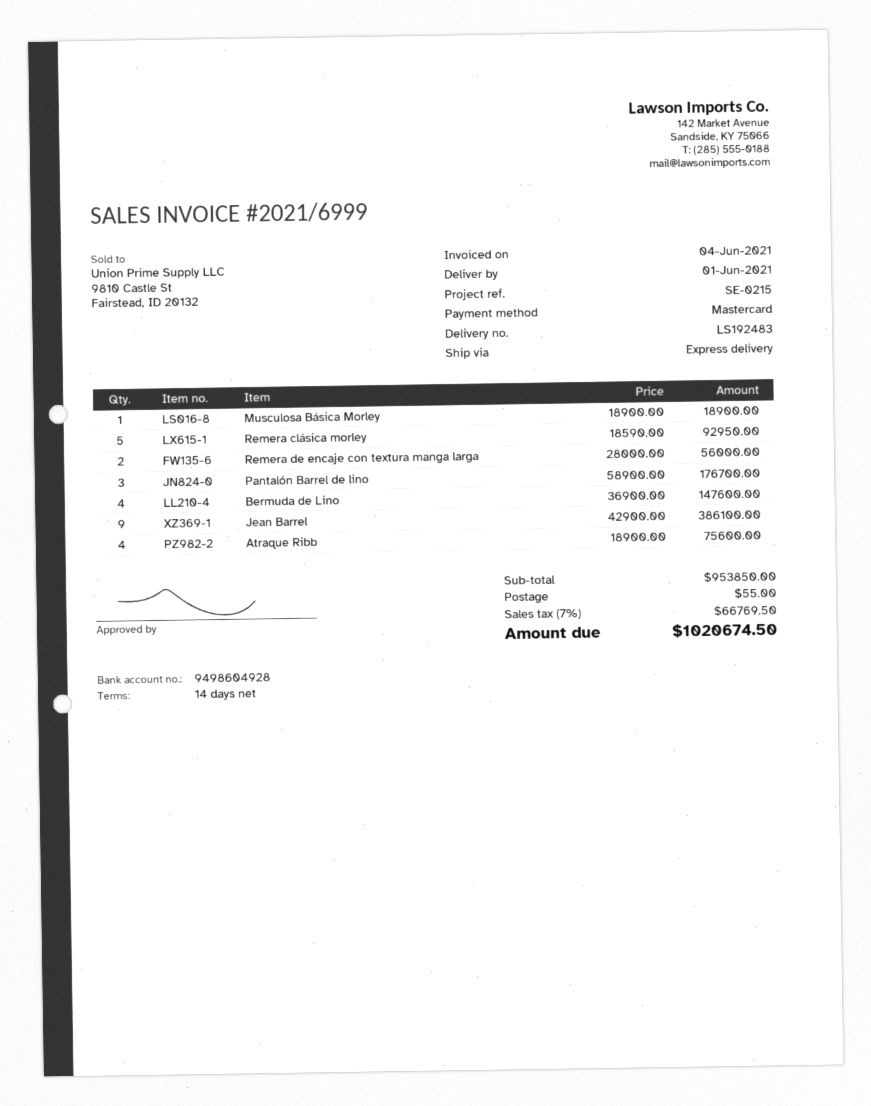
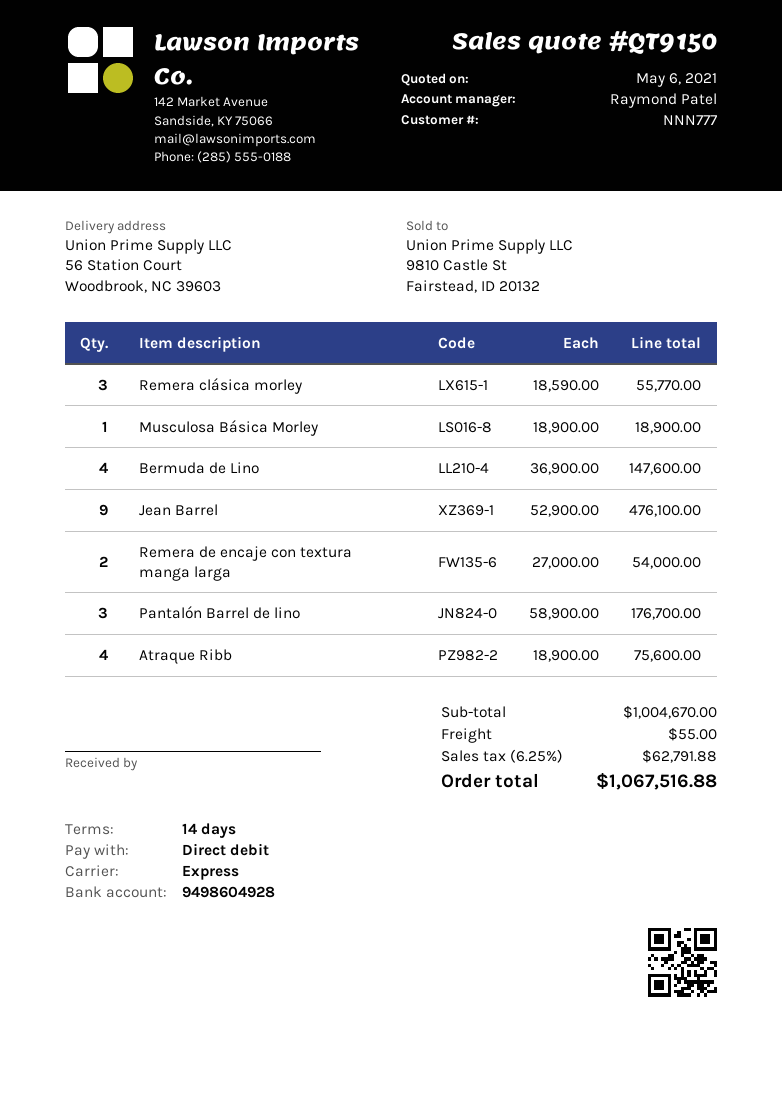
payment method: Mastercard -> direct debit
Remera clásica morley: 5 x 18590.00 = 92950.00 -> 3 x 18590.00 = 55770.00
Remera de encaje con textura manga larga: 2 x 28000.00 = 56000.00 -> 2 x 27000.00 = 54000.00
Jean Barrel: 9 x 42900.00 = 386100.00 -> 9 x 52900.00 = 476100.00
subtotal: 953850.00 -> 1004670.00
tax: 7% = 66769.50 -> 6.25% = 62791.88
total: 1020674.50 -> 1067516.88

